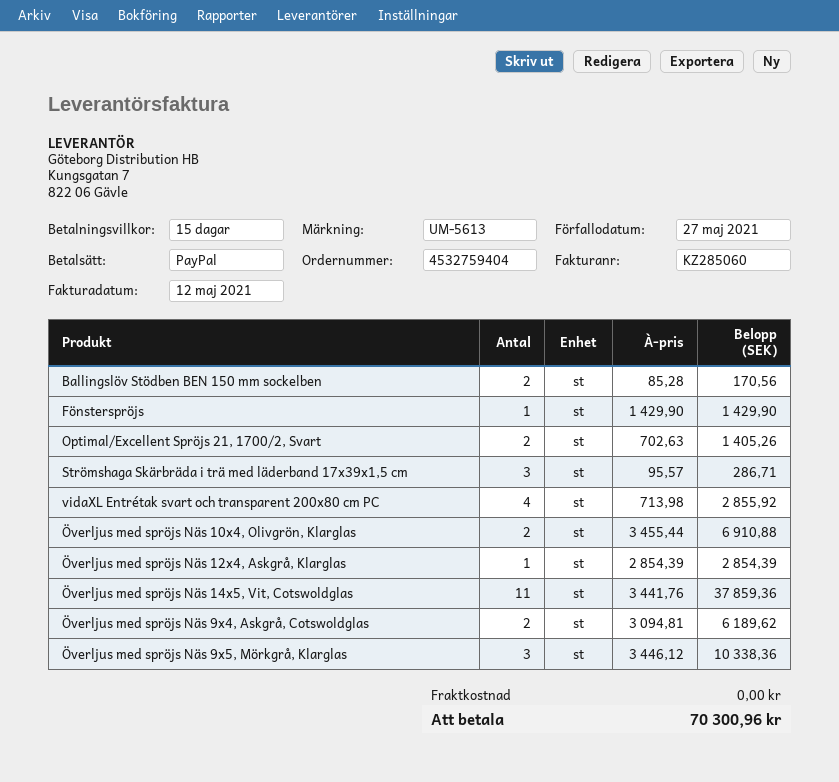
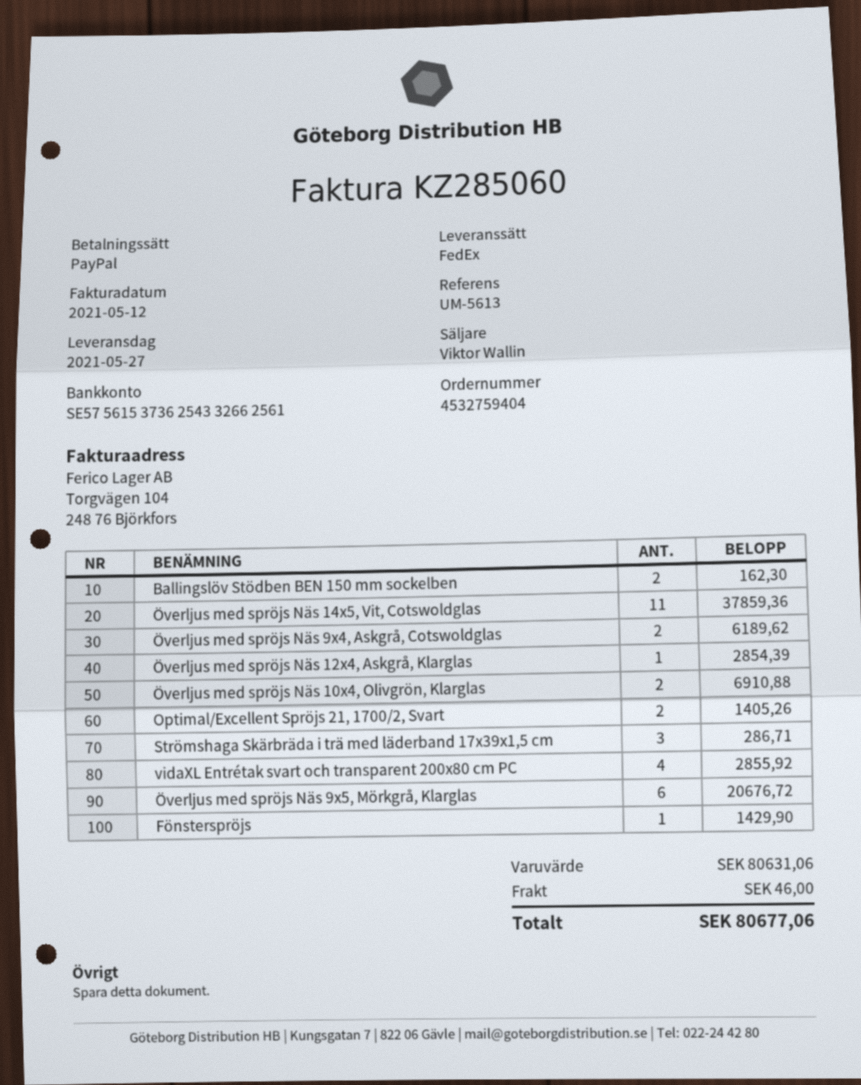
Ballingslöv Stödben BEN 150 mm sockelben: 2 for 170.56 -> 2 for 162.30
Överljus med spröjs Näs 9x5, Mörkgrå, Klarglas: 3 for 10338.36 -> 6 for 20676.72
shipping: 0.00 -> 46.00
total: 70300.96 -> 80677.06

